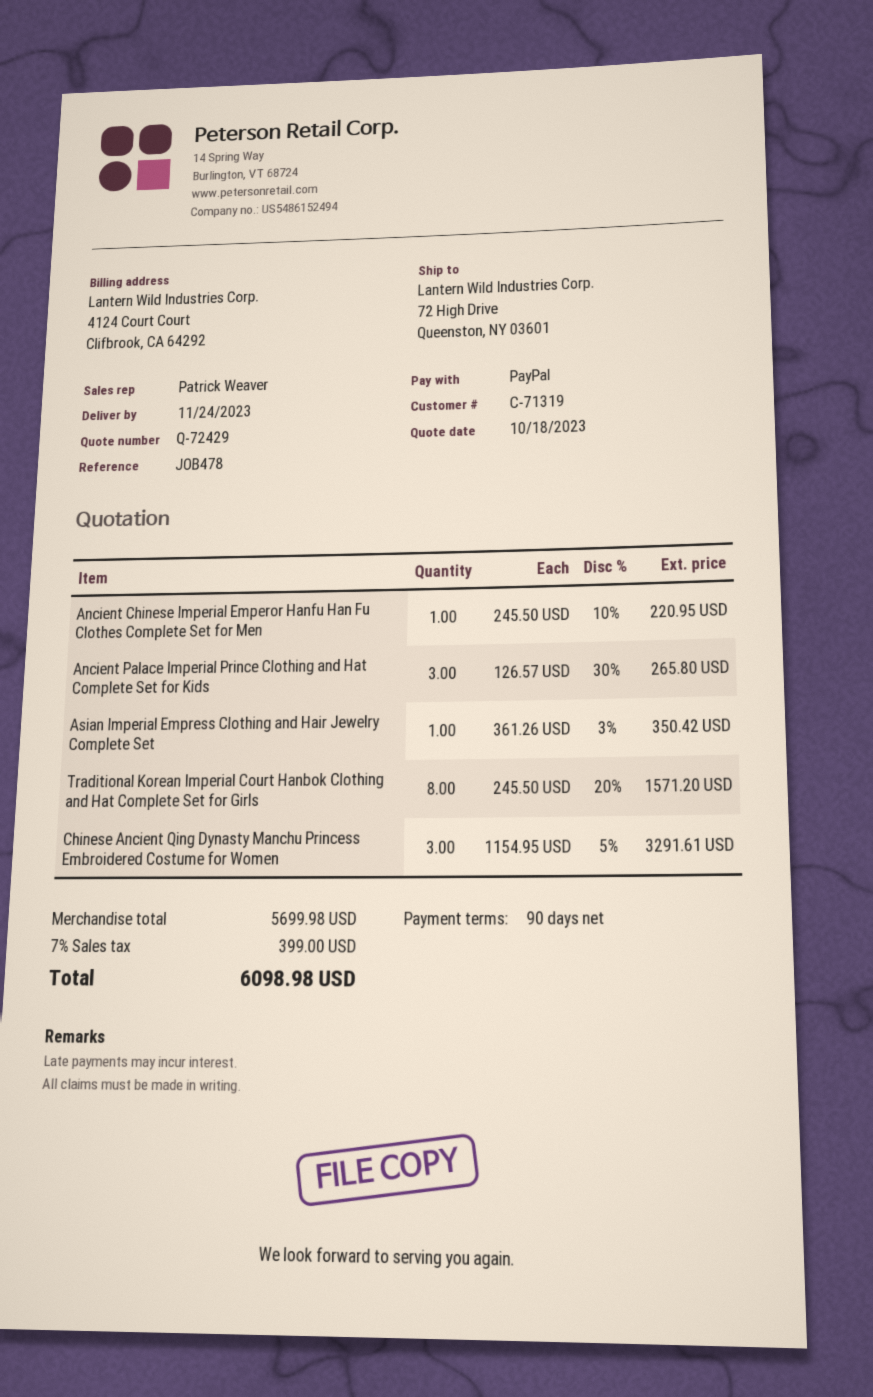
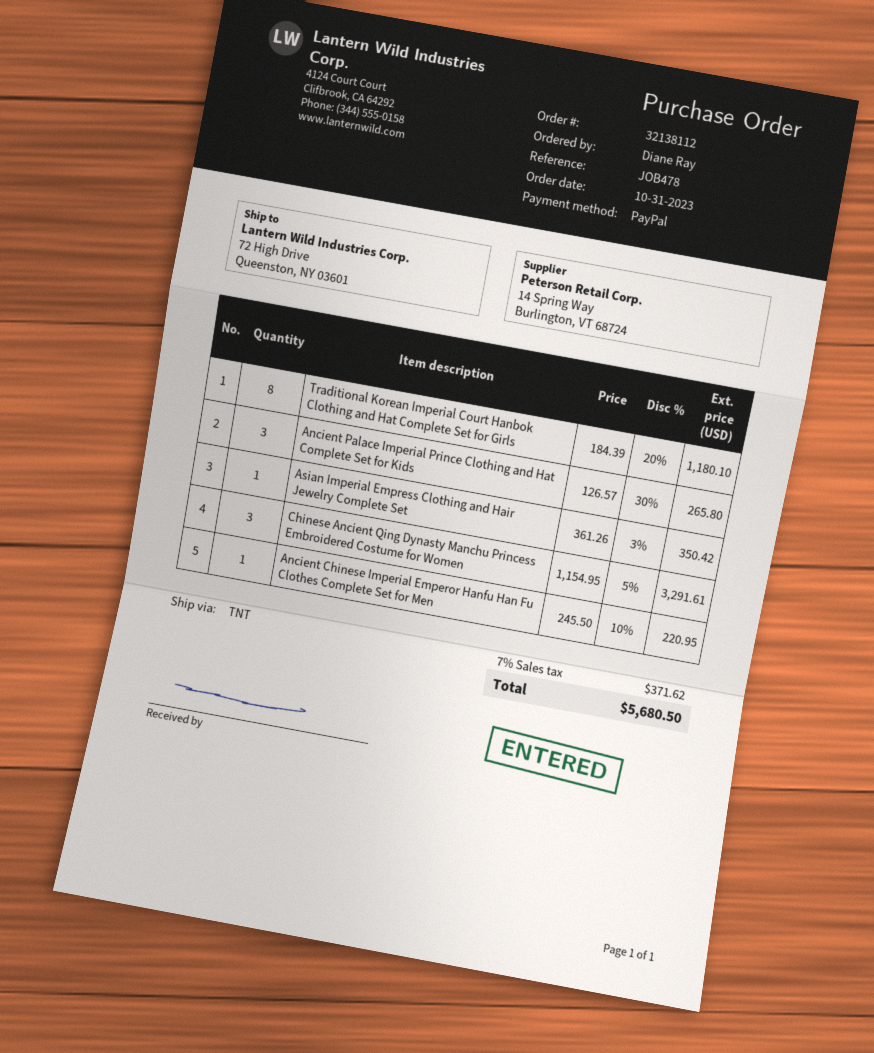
Traditional Korean Imperial Court Hanbok Clothing and Hat Complete Set for Girls: 8 x 245.50 - 20% = 1571.20 -> 8 x 184.39 - 20% = 1180.10
tax: 7% = 399.00 -> 7% = 371.62
total: 6098.98 -> 5680.50

